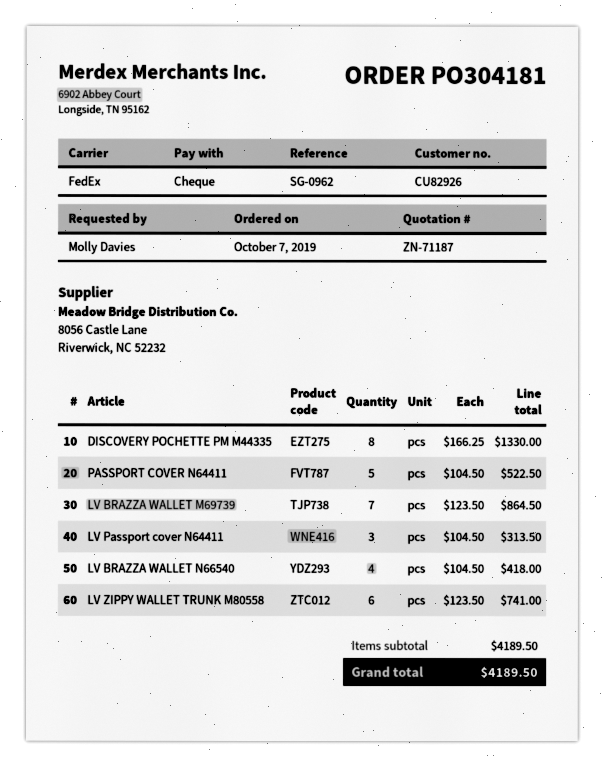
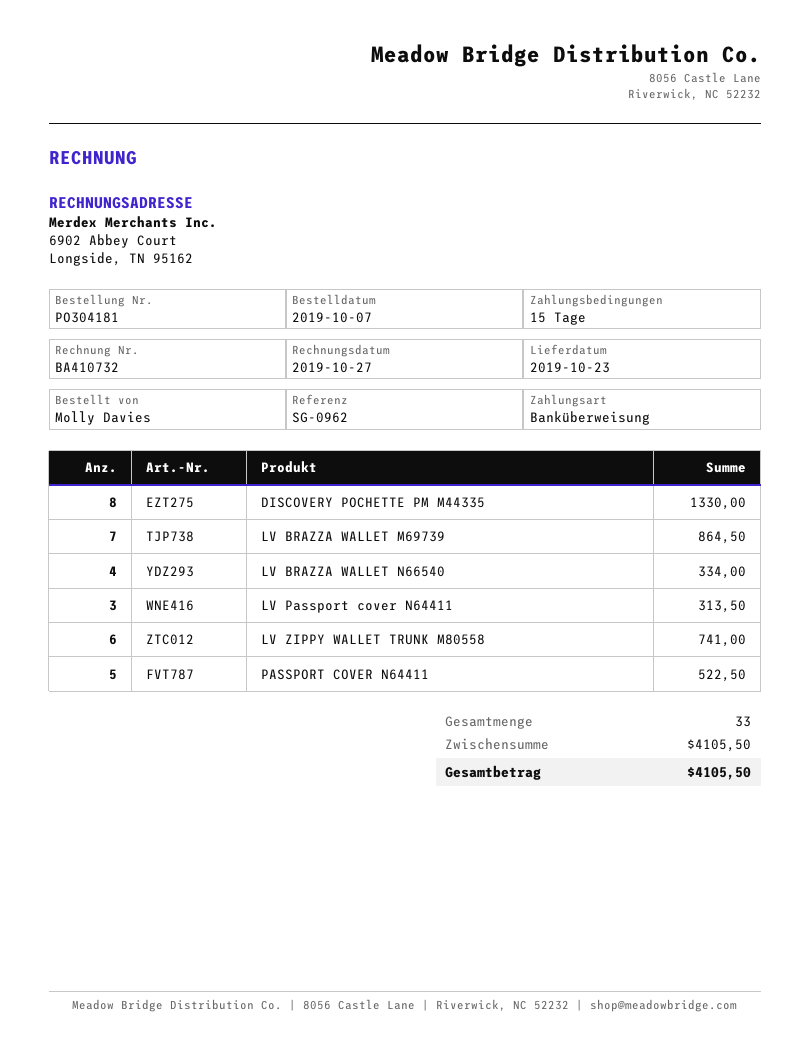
payment method: cheque -> bank transfer
LV BRAZZA WALLET N66540: 4 for 418.00 -> 4 for 334.00
subtotal: 4189.50 -> 4105.50
total: 4189.50 -> 4105.50

